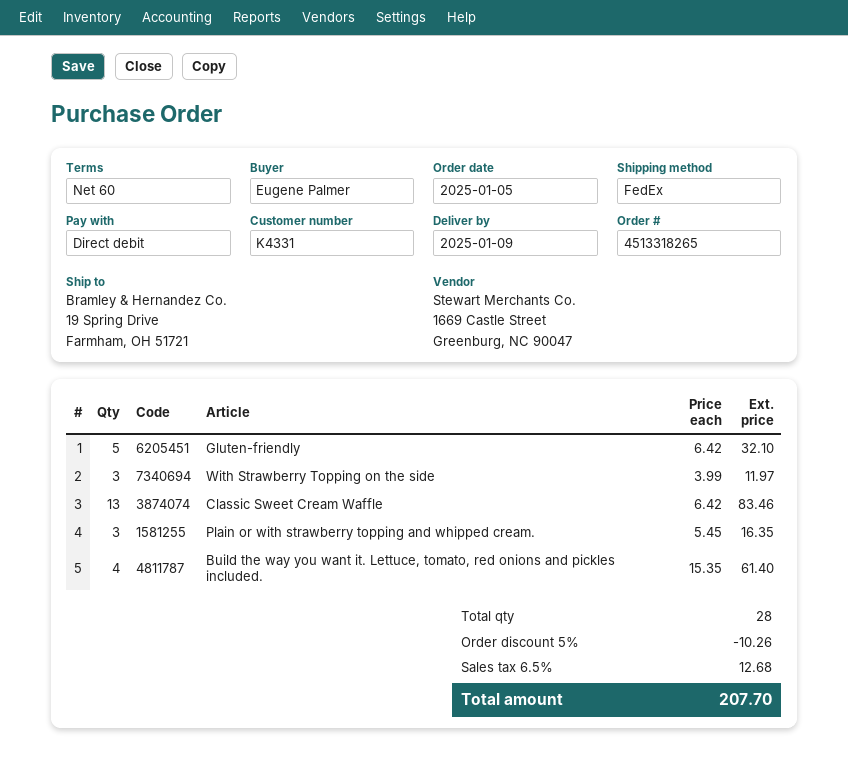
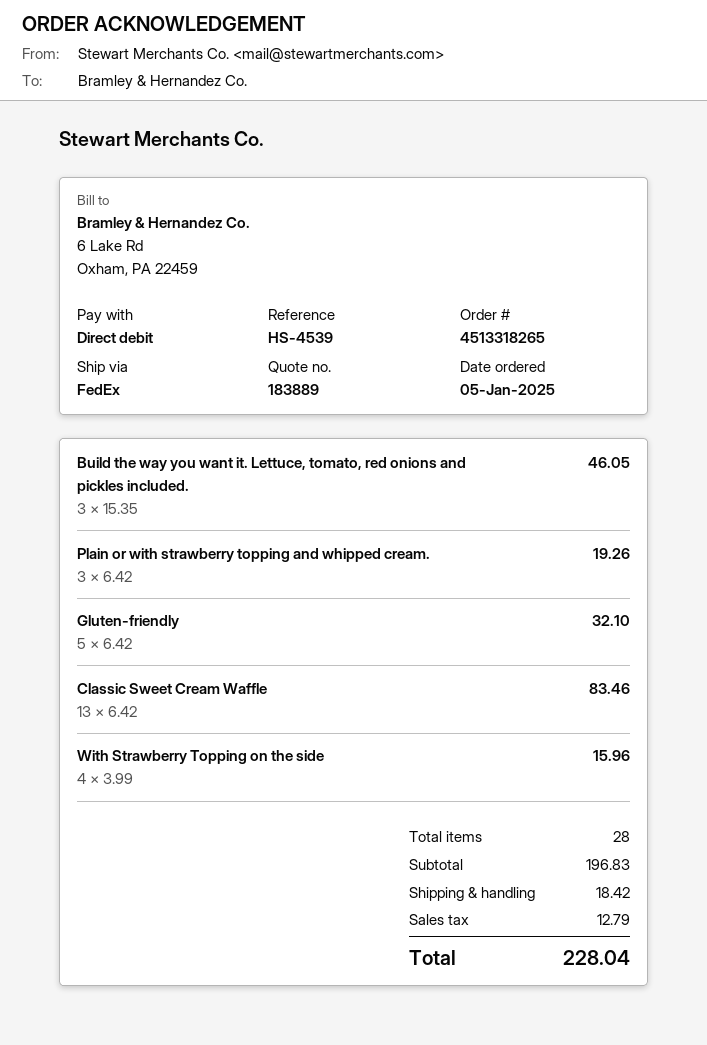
With Strawberry Topping on the side: 3 x 3.99 = 11.97 -> 4 x 3.99 = 15.96
Plain or with strawberry topping and whipped cream.: 3 x 5.45 = 16.35 -> 3 x 6.42 = 19.26
Build the way you want it. Lettuce, tomato, red onions and pickles included.: 4 x 15.35 = 61.40 -> 3 x 15.35 = 46.05
discount: 5% = 10.26 -> none
shipping: none -> 18.42
tax: 12.68 -> 12.79
total: 207.70 -> 228.04

